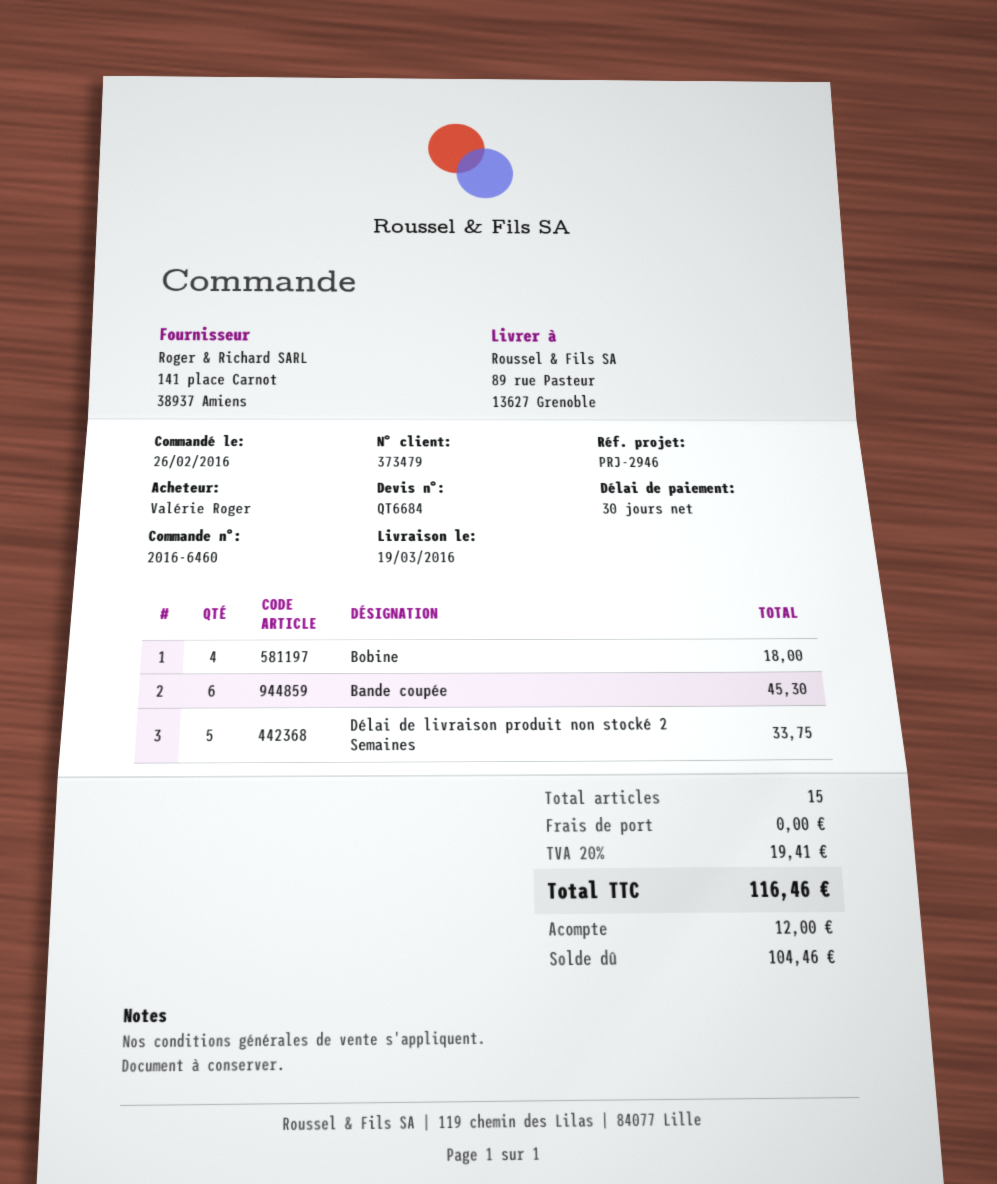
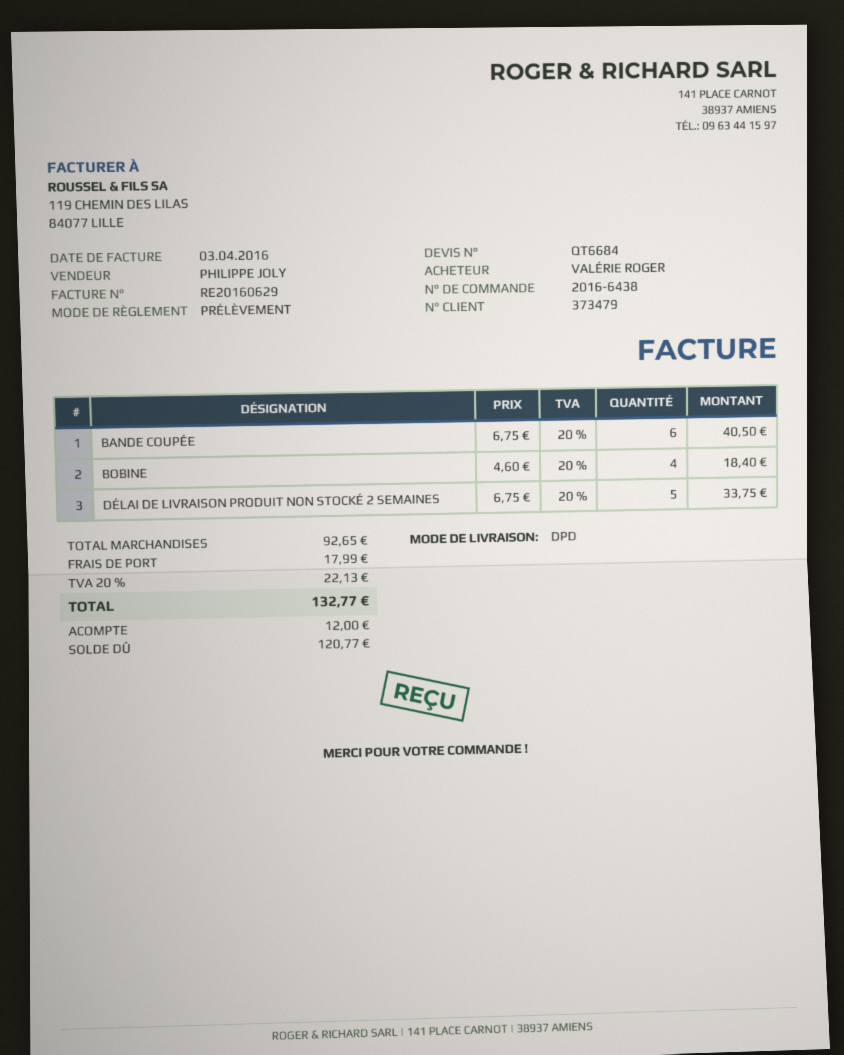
order number: 2016-6460 -> 2016-6438
Bobine: 4 for 18.00 -> 4 for 18.40
Bande coupée: 6 for 45.30 -> 6 for 40.50
shipping: 0.00 -> 17.99
tax: 20% = 19.41 -> 20% = 22.13
total: 116.46 -> 132.77
balance: 104.46 -> 120.77

